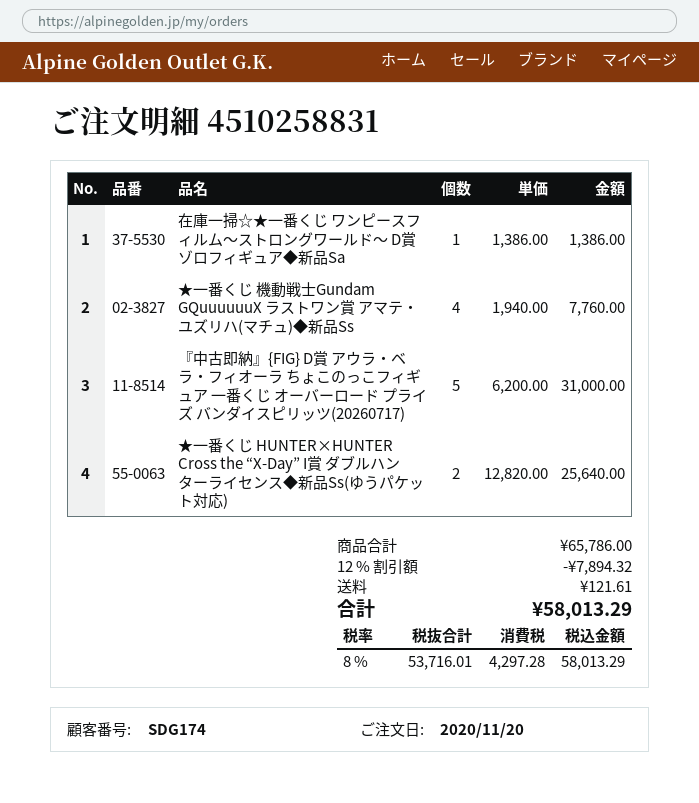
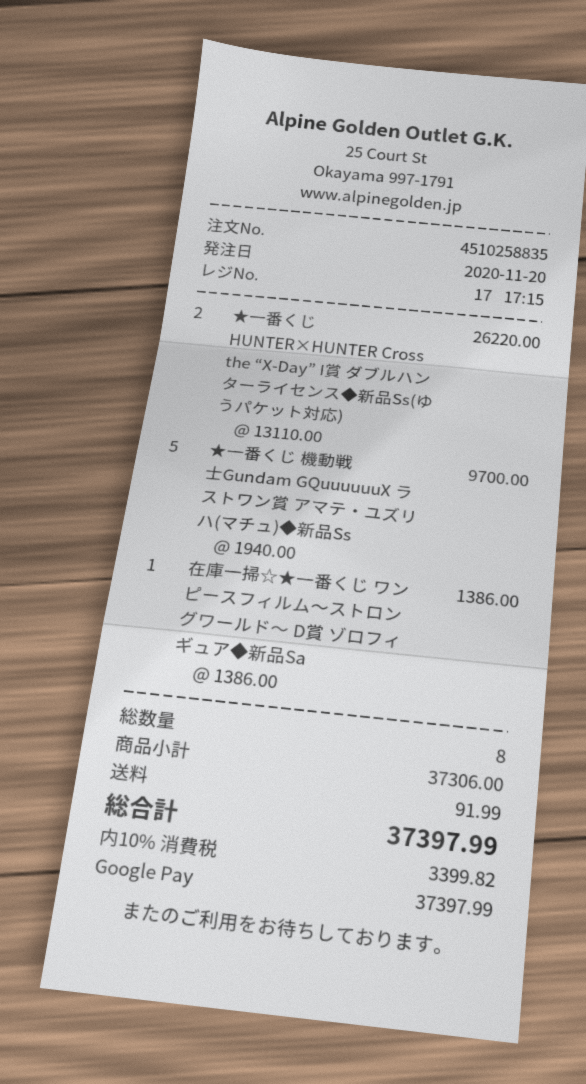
order number: 4510258831 -> 4510258835
★一番くじ 機動戦士Gundam GQuuuuuuX ラストワン賞 アマテ・ユズリハ(マチュ)◆新品Ss: 4 x 1940.00 = 7760.00 -> 5 x 1940.00 = 9700.00
『中古即納』{FIG} D賞 アウラ・ベラ・フィオーラ ちょこのっこフィギュア 一番くじ オーバーロード プライズ バンダイスピリッツ(20260717): 5 x 6200.00 = 31000.00 -> none
★一番くじ HUNTER×HUNTER Cross the “X-Day” I賞 ダブルハンターライセンス◆新品Ss(ゆうパケット対応): 2 x 12820.00 = 25640.00 -> 2 x 13110.00 = 26220.00
subtotal: 65786.00 -> 37306.00
discount: 12% = 7894.32 -> none
shipping: 121.61 -> 91.99
tax: 8% = 4297.28 -> 10% = 3399.82
total: 58013.29 -> 37397.99

